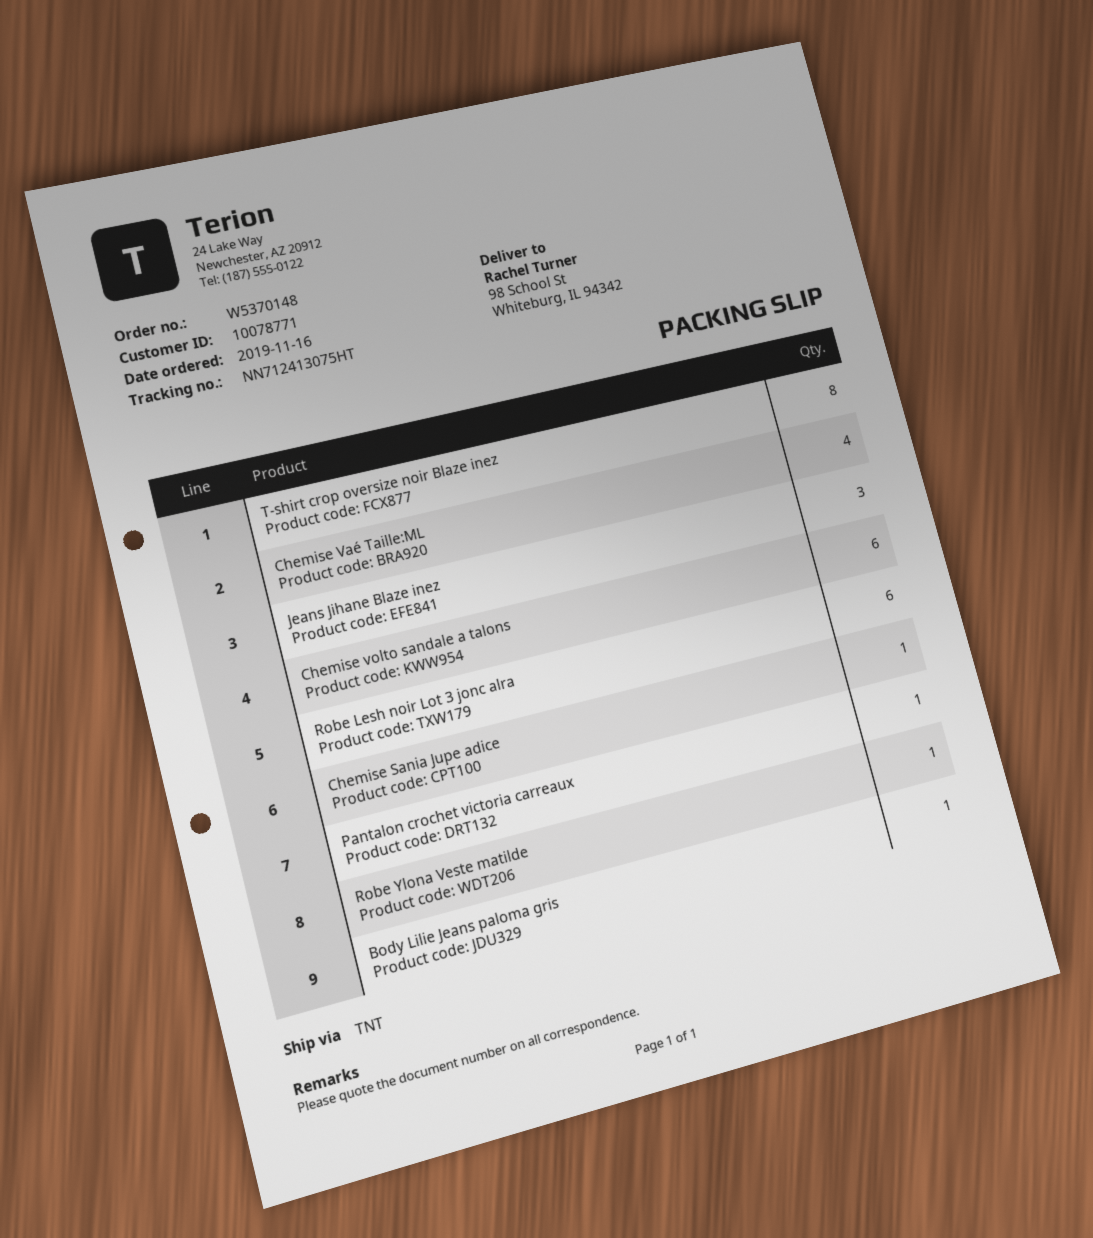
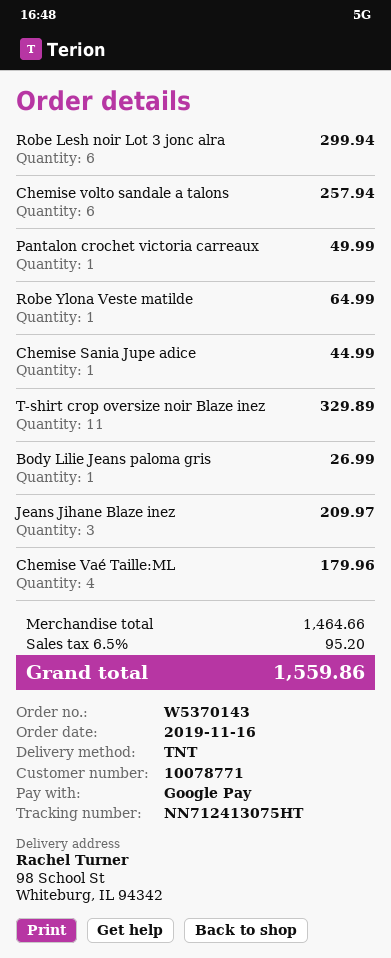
order number: W5370148 -> W5370143
T-shirt crop oversize noir Blaze inez: 8 -> 11

